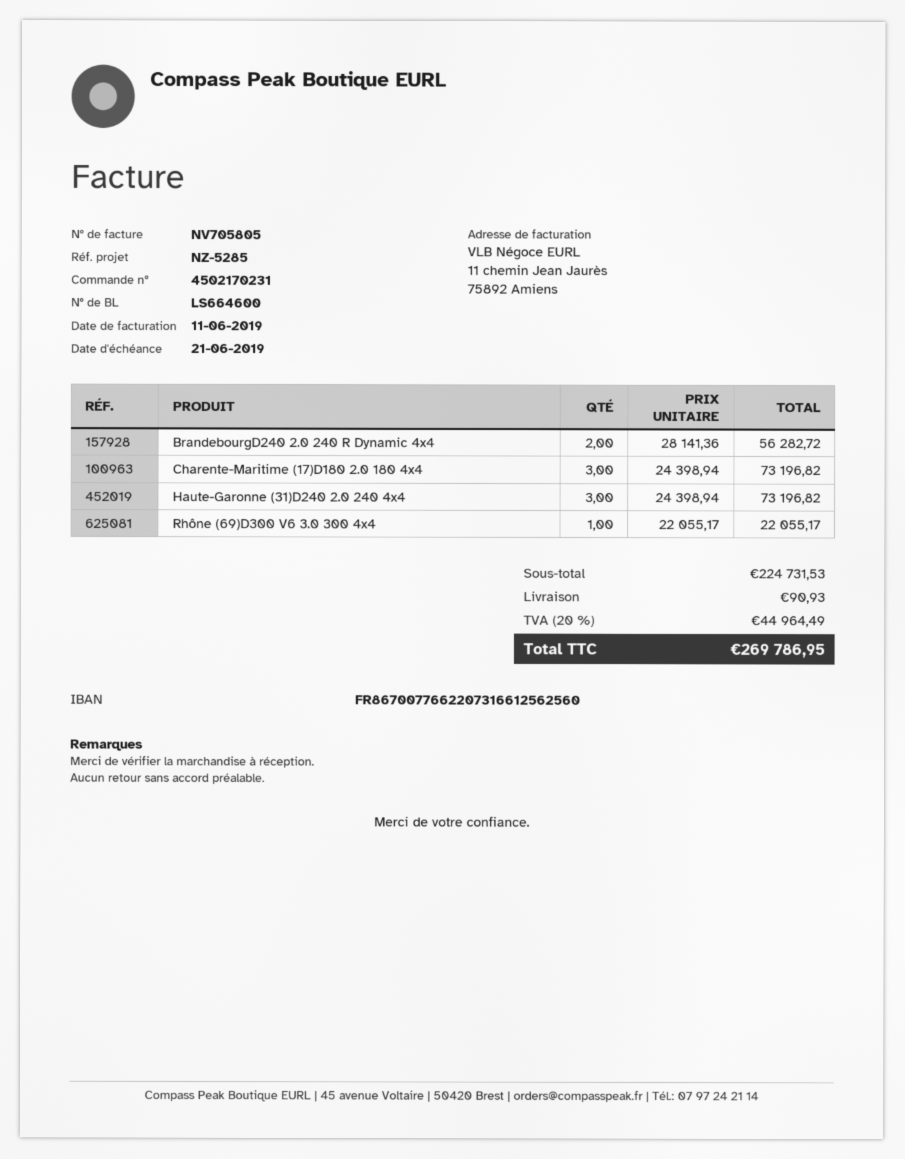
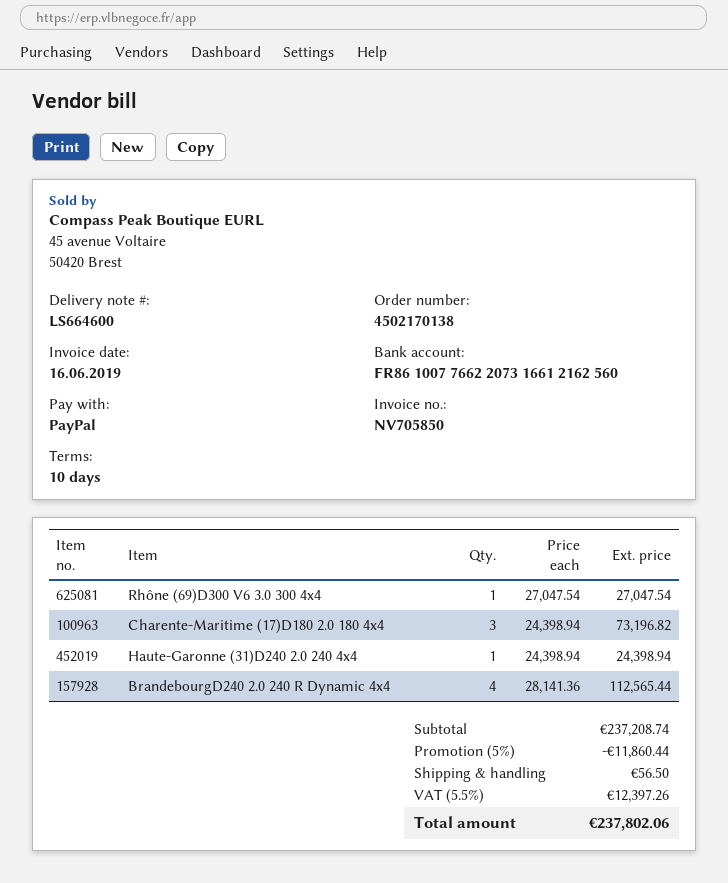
order number: 4502170231 -> 4502170138
invoice number: NV705805 -> NV705850
invoice date: 2019-06-11 -> 2019-06-16
bank account: FR8670077662207316612562560 -> FR8610077662207316612162560
BrandebourgD240 2.0 240 R Dynamic 4x4: 2 x 28141.36 = 56282.72 -> 4 x 28141.36 = 112565.44
Haute-Garonne (31)D240 2.0 240 4x4: 3 x 24398.94 = 73196.82 -> 1 x 24398.94 = 24398.94
Rhône (69)D300 V6 3.0 300 4x4: 1 x 22055.17 = 22055.17 -> 1 x 27047.54 = 27047.54
subtotal: 224731.53 -> 237208.74
discount: none -> 5% = 11860.44
shipping: 90.93 -> 56.50
tax: 20% = 44964.49 -> 5.5% = 12397.26
total: 269786.95 -> 237802.06

